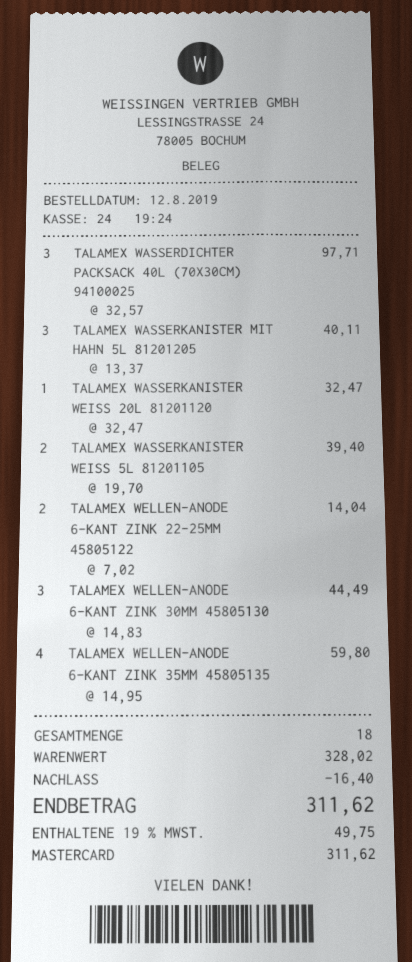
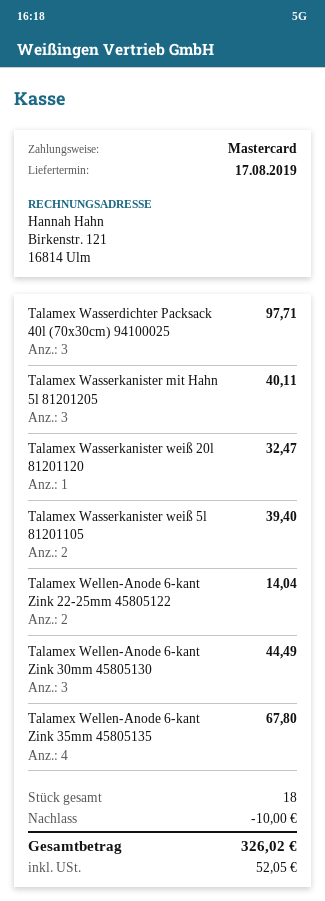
TALAMEX WELLEN-ANODE 6-KANT ZINK 35MM 45805135: 4 for 59.80 -> 4 for 67.80
discount: 16.40 -> 10.00
tax: 49.75 -> 52.05
total: 311.62 -> 326.02

